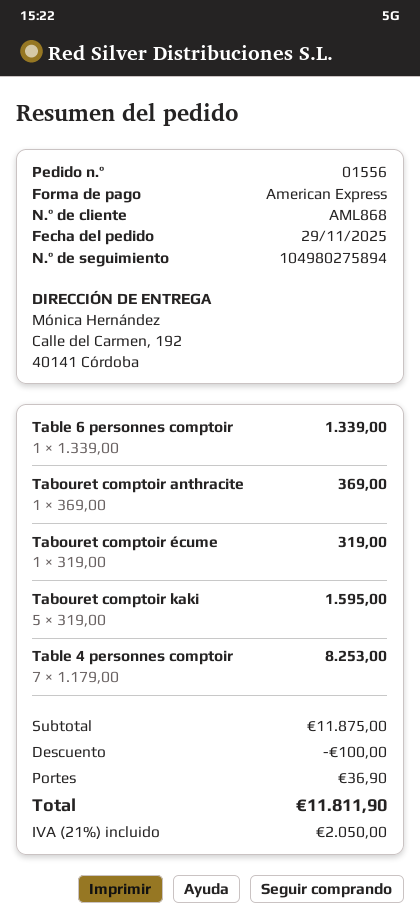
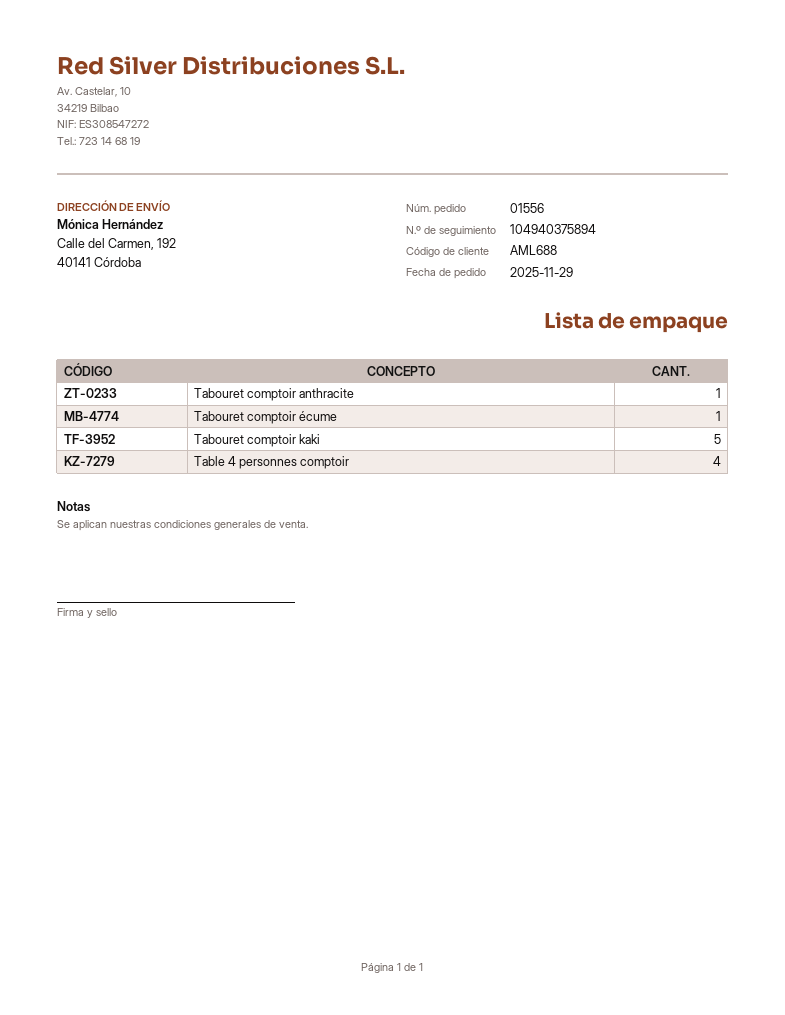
customer number: AML868 -> AML688
tracking number: 104980275894 -> 104940375894
Table 6 personnes comptoir: 1 -> none
Table 4 personnes comptoir: 7 -> 4

